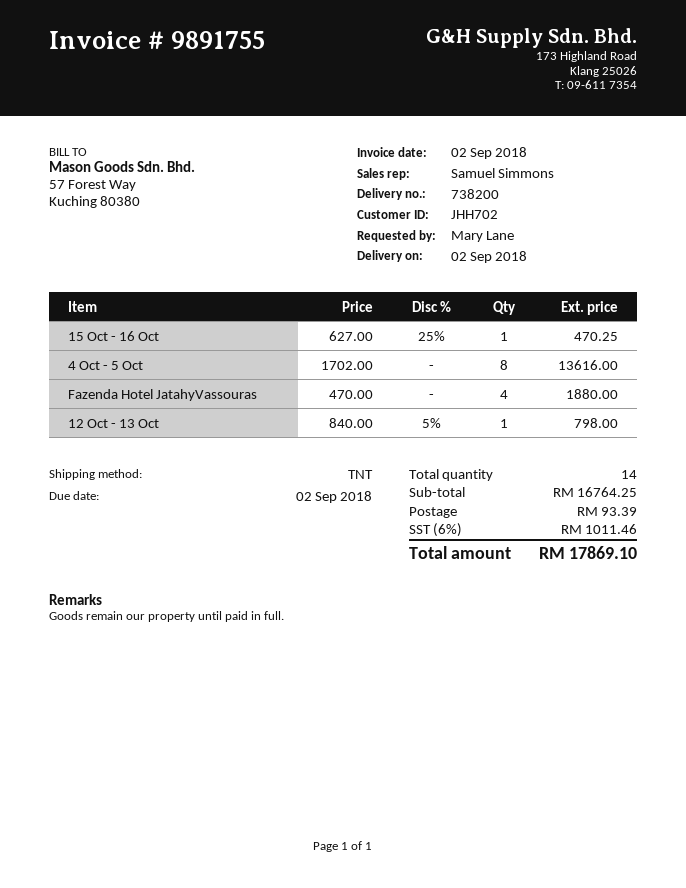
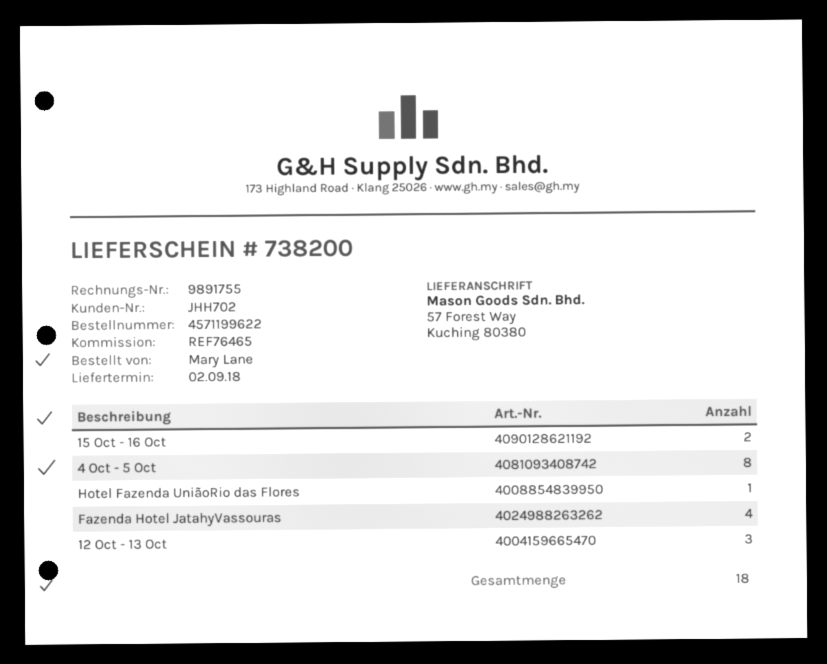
15 Oct - 16 Oct: 1 -> 2
12 Oct - 13 Oct: 1 -> 3
Hotel Fazenda UniãoRio das Flores: none -> 1
total quantity: 14 -> 18

